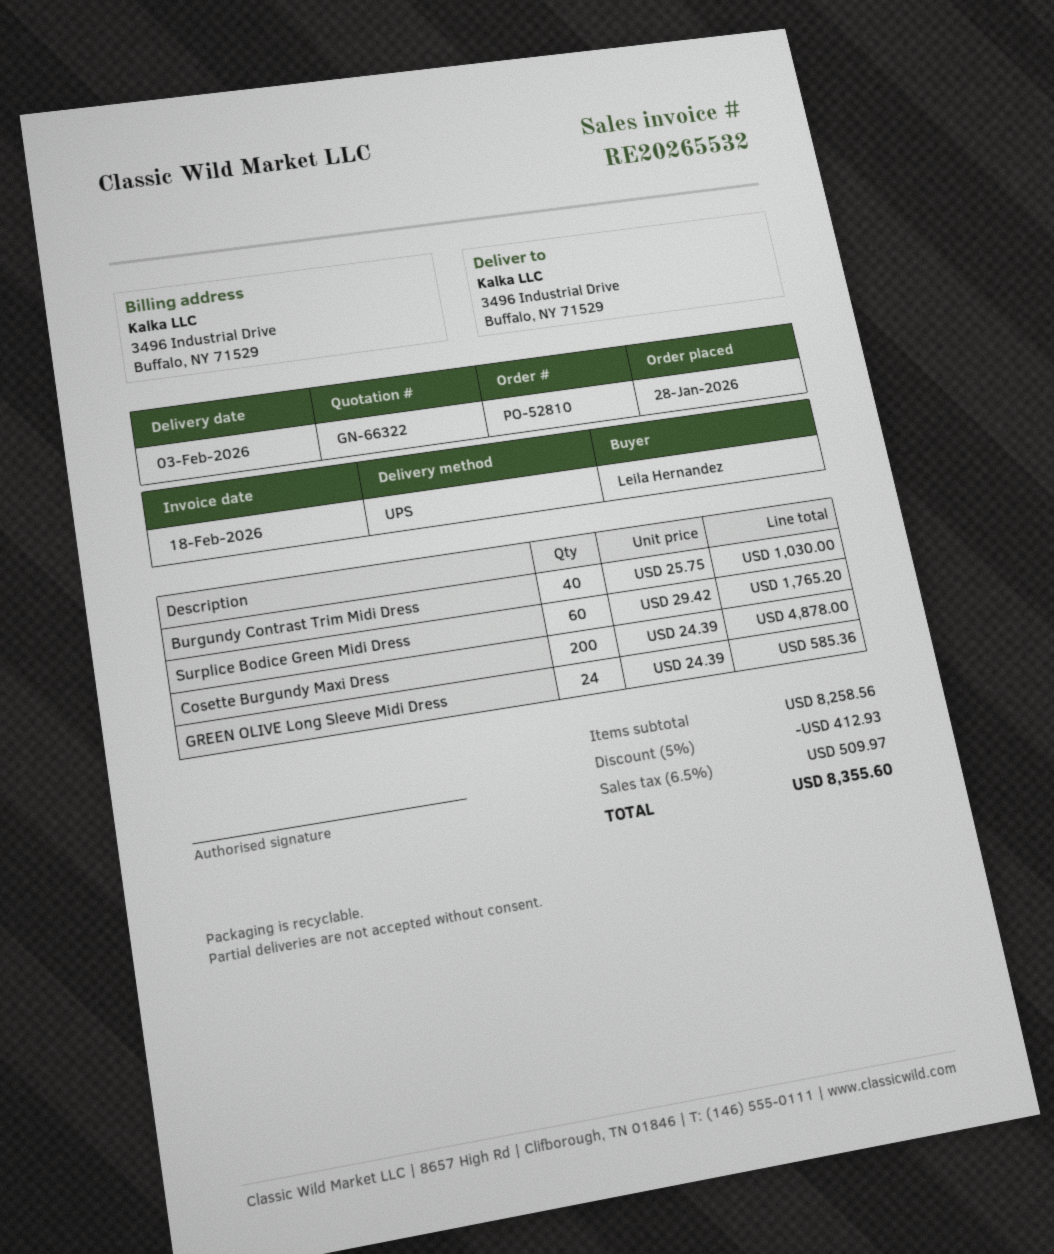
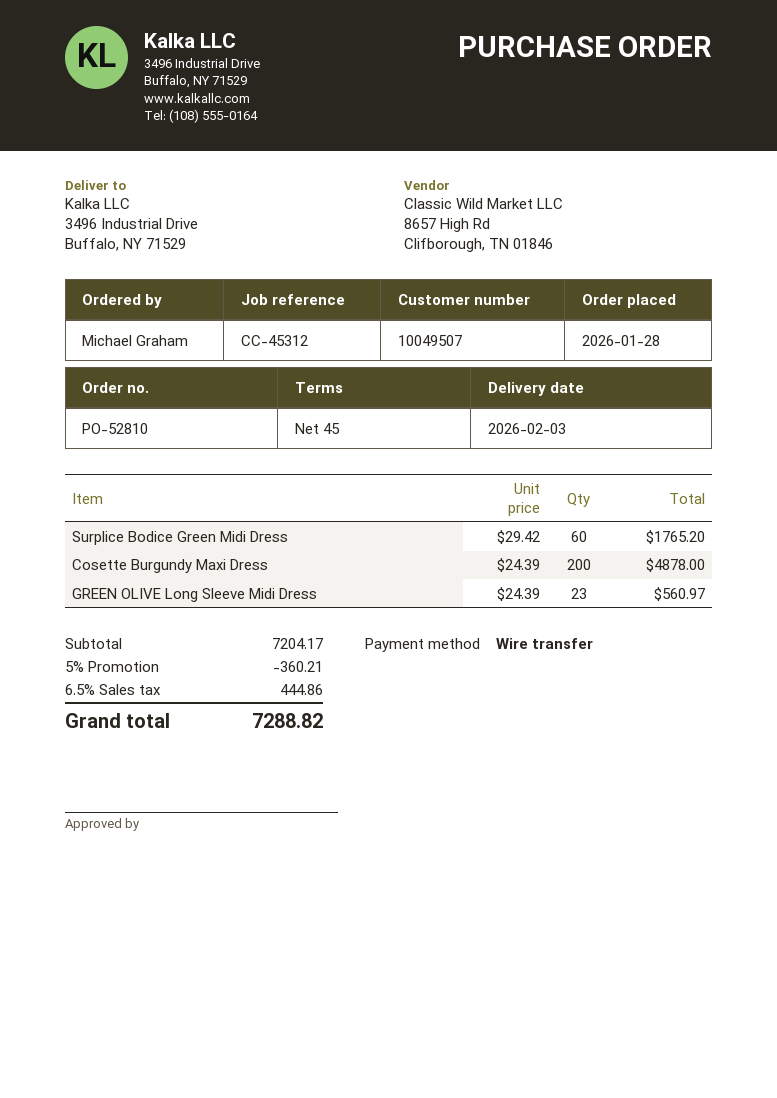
ordered by: Leila Hernandez -> Michael Graham
Burgundy Contrast Trim Midi Dress: 40 x 25.75 = 1030.00 -> none
GREEN OLIVE Long Sleeve Midi Dress: 24 x 24.39 = 585.36 -> 23 x 24.39 = 560.97
subtotal: 8258.56 -> 7204.17
discount: 5% = 412.93 -> 5% = 360.21
tax: 6.5% = 509.97 -> 6.5% = 444.86
total: 8355.60 -> 7288.82

